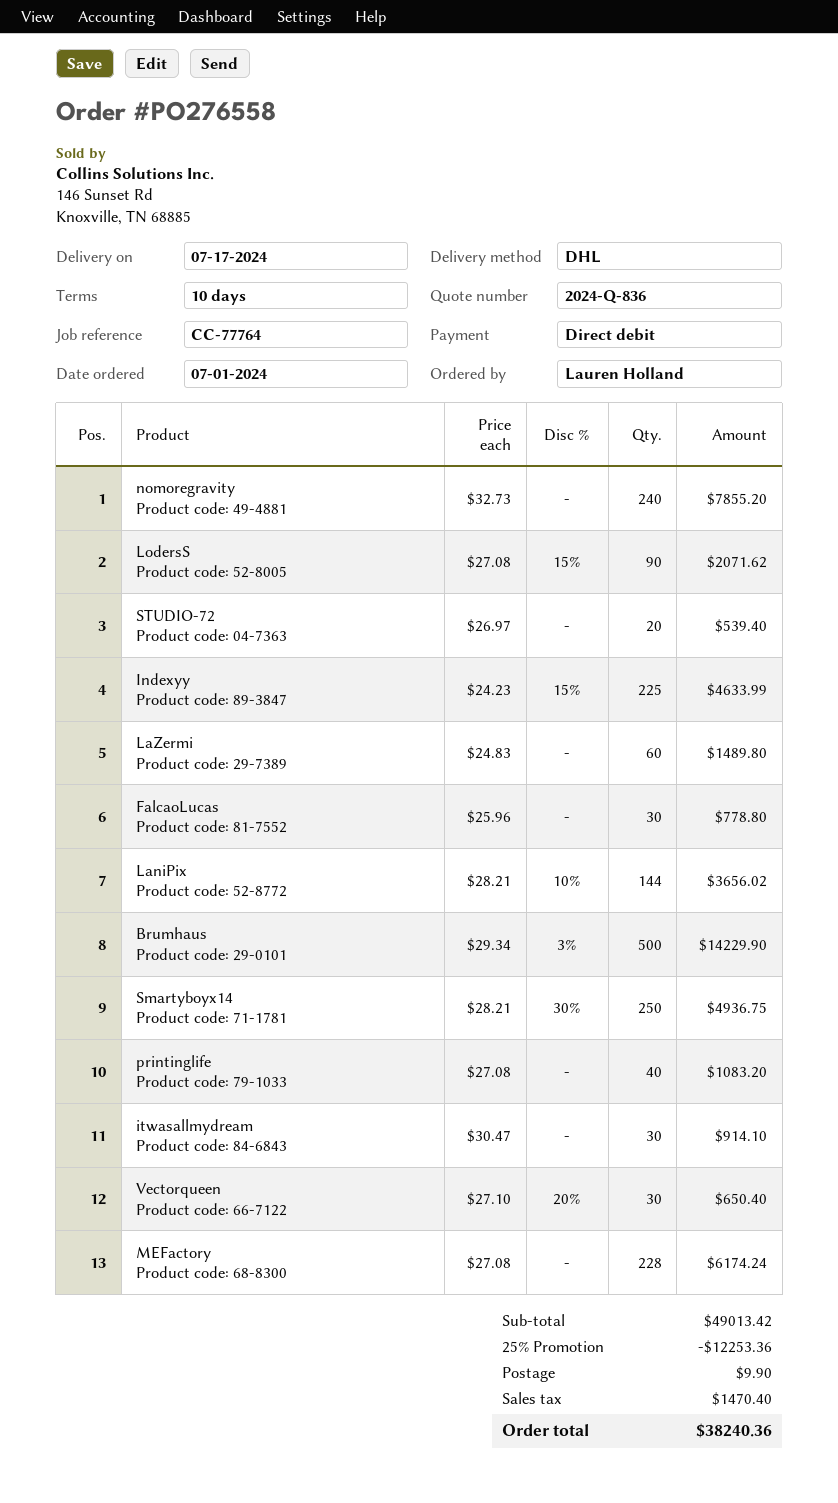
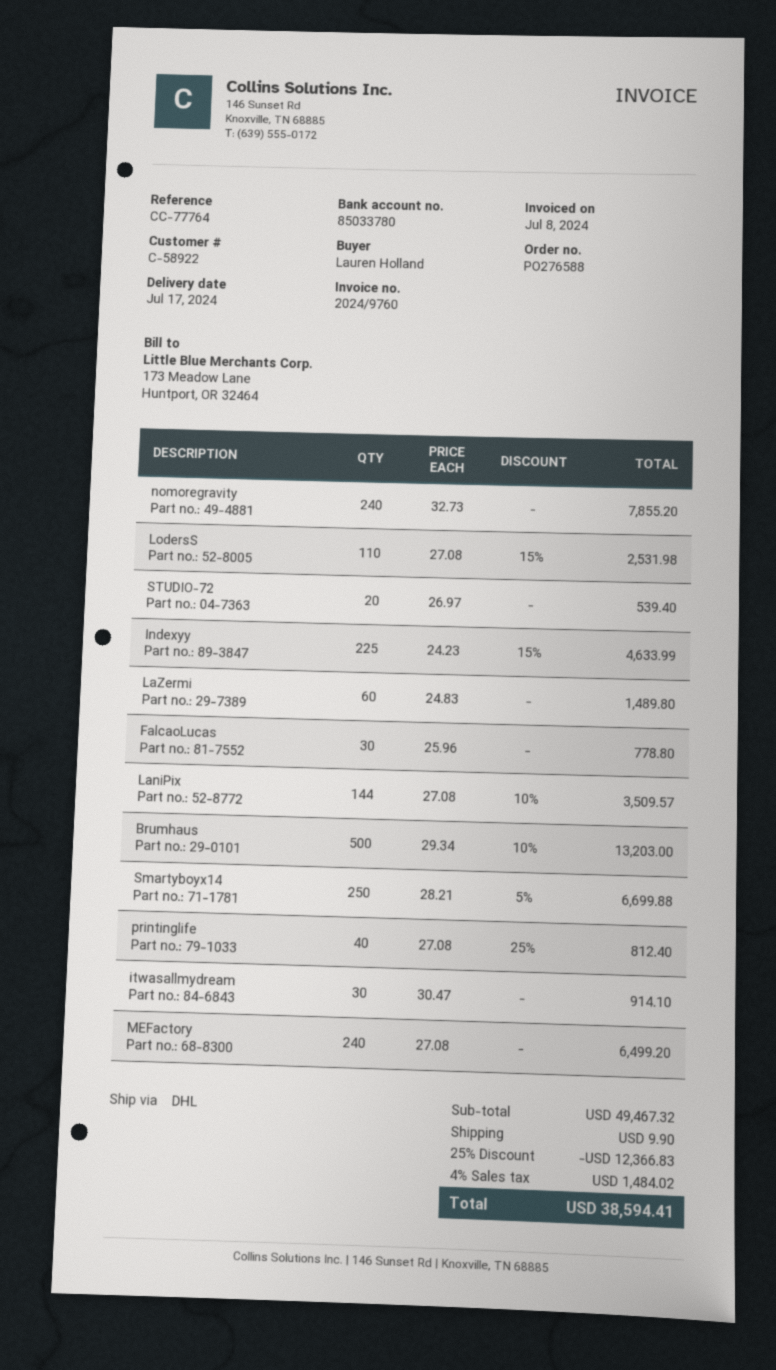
order number: PO276558 -> PO276588
LodersS: 90 x 27.08 - 15% = 2071.62 -> 110 x 27.08 - 15% = 2531.98
LaniPix: 144 x 28.21 - 10% = 3656.02 -> 144 x 27.08 - 10% = 3509.57
Brumhaus: 500 x 29.34 - 3% = 14229.90 -> 500 x 29.34 - 10% = 13203.00
Smartyboyx14: 250 x 28.21 - 30% = 4936.75 -> 250 x 28.21 - 5% = 6699.88
printinglife: 40 x 27.08 = 1083.20 -> 40 x 27.08 - 25% = 812.40
Vectorqueen: 30 x 27.10 - 20% = 650.40 -> none
MEFactory: 228 x 27.08 = 6174.24 -> 240 x 27.08 = 6499.20
subtotal: 49013.42 -> 49467.32
discount: 25% = 12253.36 -> 25% = 12366.83
tax: 1470.40 -> 1484.02
total: 38240.36 -> 38594.41

